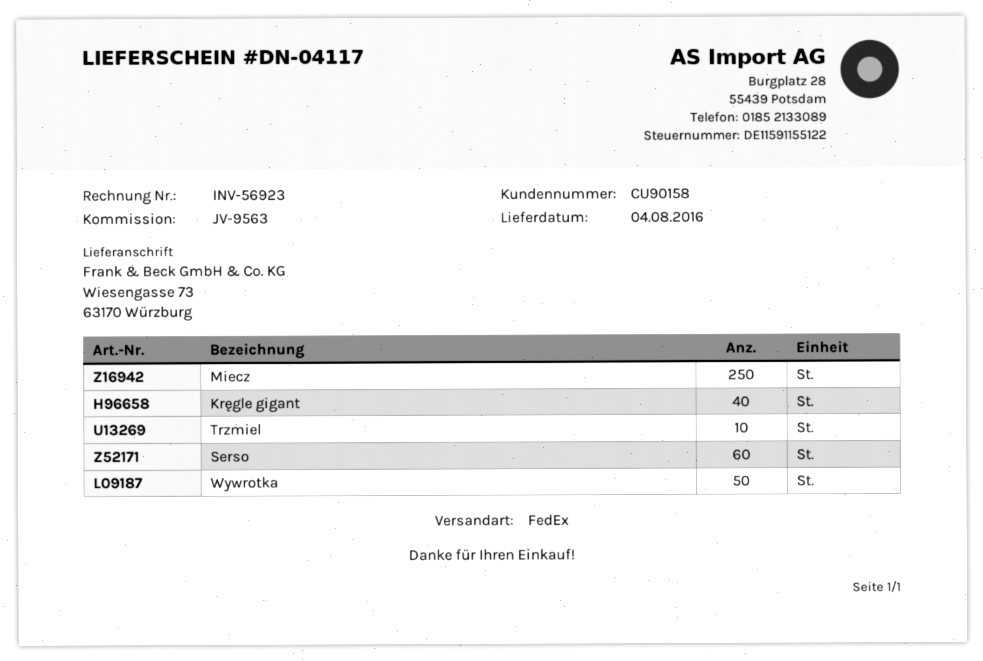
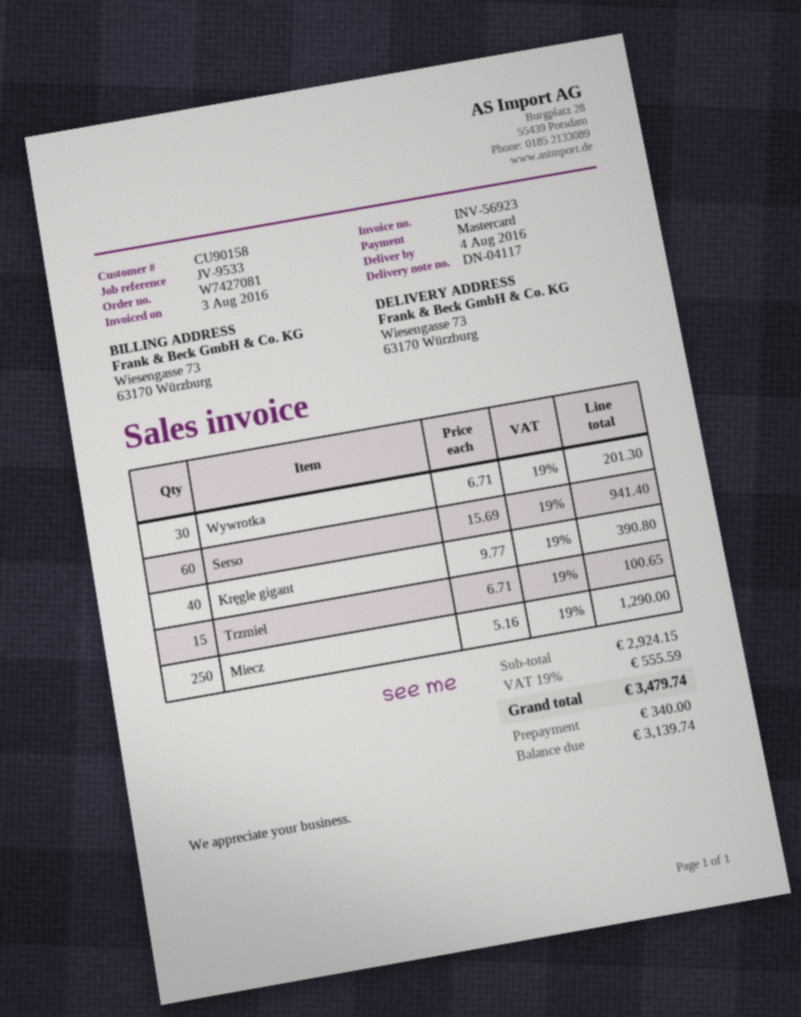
reference: JV-9563 -> JV-9533
Trzmiel: 10 -> 15
Wywrotka: 50 -> 30

